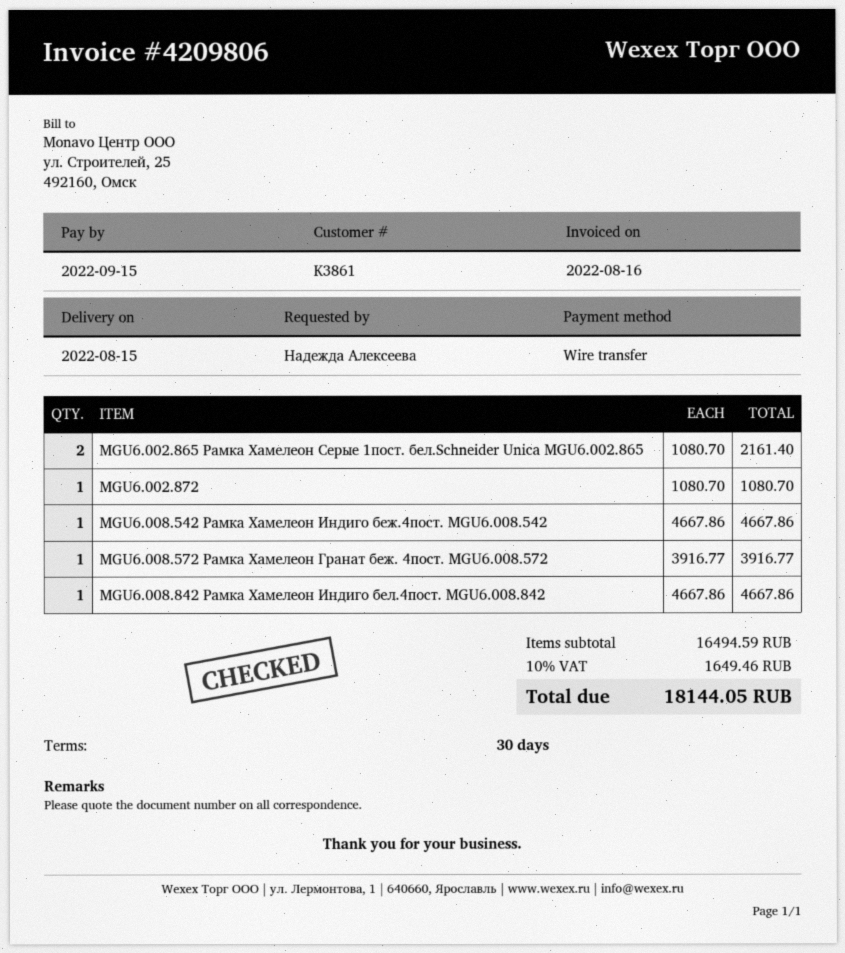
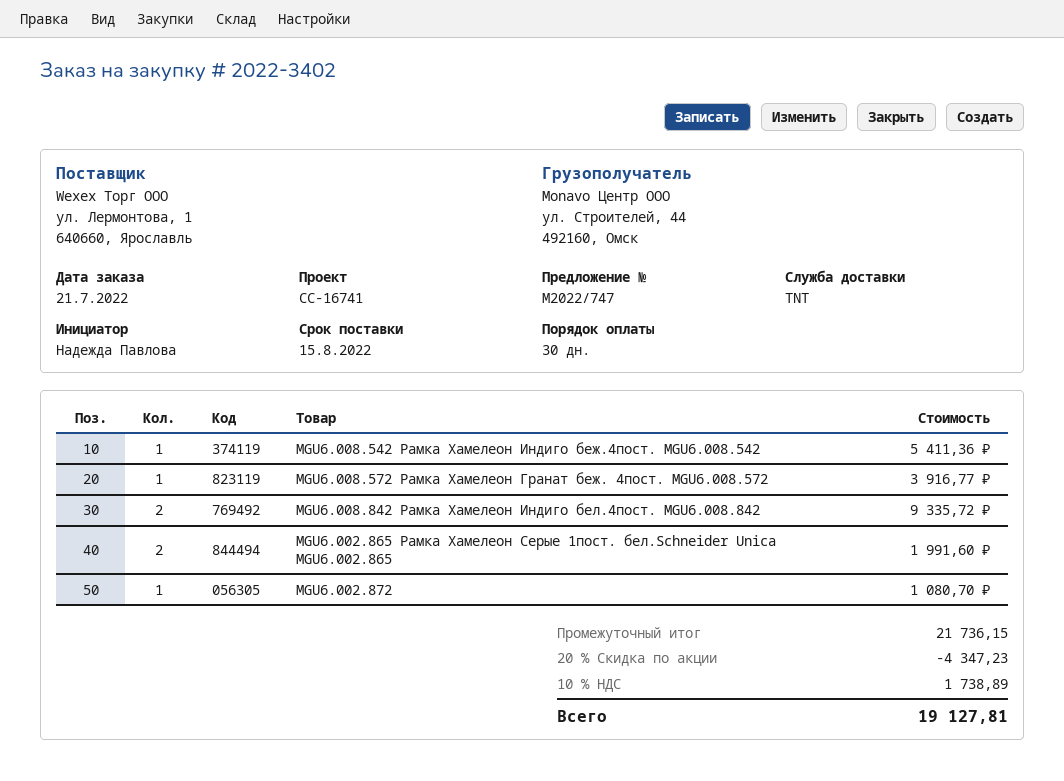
ordered by: Надежда Алексеева -> Надежда Павлова
MGU6.002.865 Рамка Хамелеон Серые 1пост. бел.Schneider Unica MGU6.002.865: 2 for 2161.40 -> 2 for 1991.60
MGU6.008.542 Рамка Хамелеон Индиго беж.4пост. MGU6.008.542: 1 for 4667.86 -> 1 for 5411.36
MGU6.008.842 Рамка Хамелеон Индиго бел.4пост. MGU6.008.842: 1 for 4667.86 -> 2 for 9335.72
subtotal: 16494.59 -> 21736.15
discount: none -> 20% = 4347.23
tax: 10% = 1649.46 -> 10% = 1738.89
total: 18144.05 -> 19127.81

